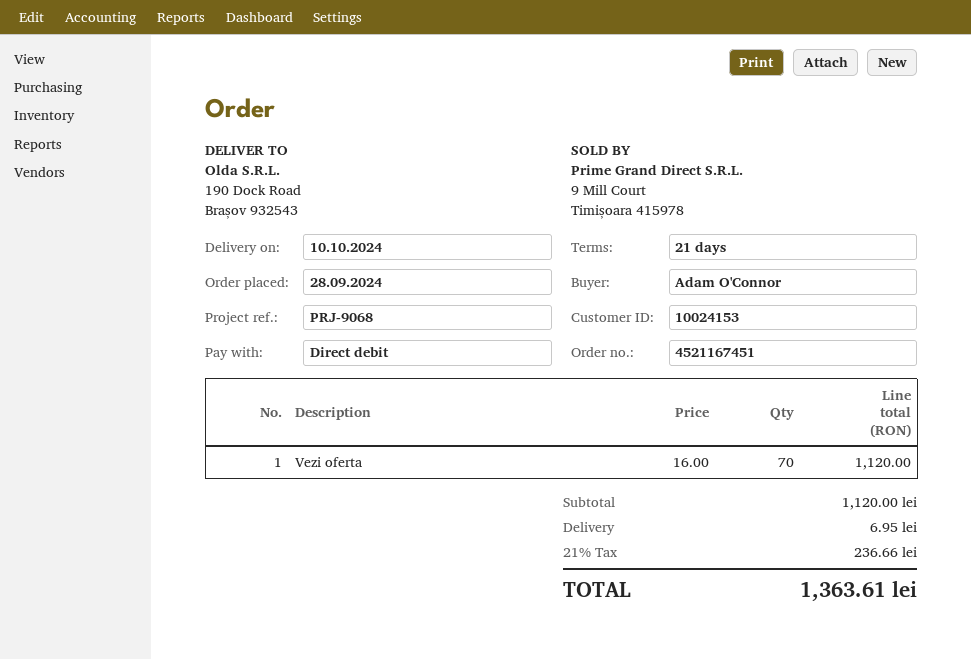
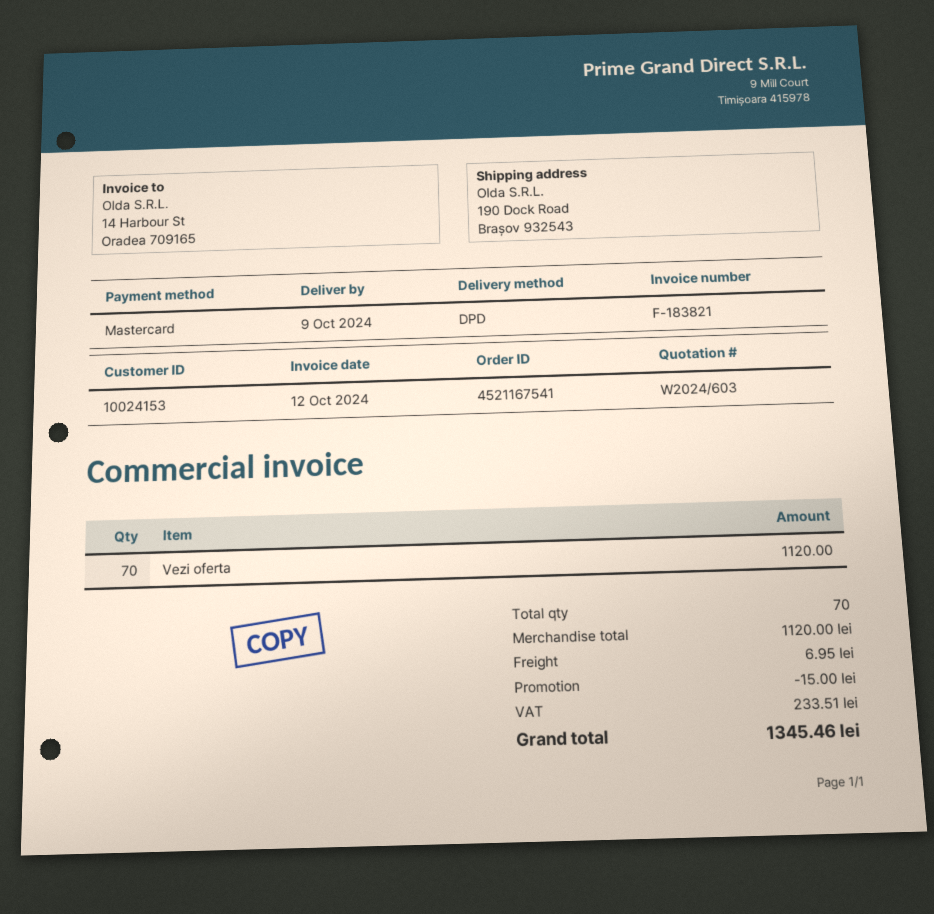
order number: 4521167451 -> 4521167541
delivery date: 2024-10-10 -> 2024-10-09
payment method: direct debit -> Mastercard
discount: none -> 15.00
tax: 236.66 -> 233.51
total: 1363.61 -> 1345.46

